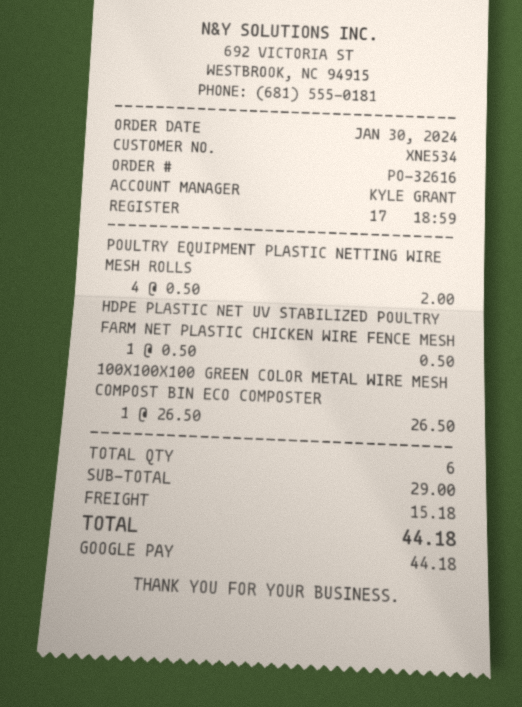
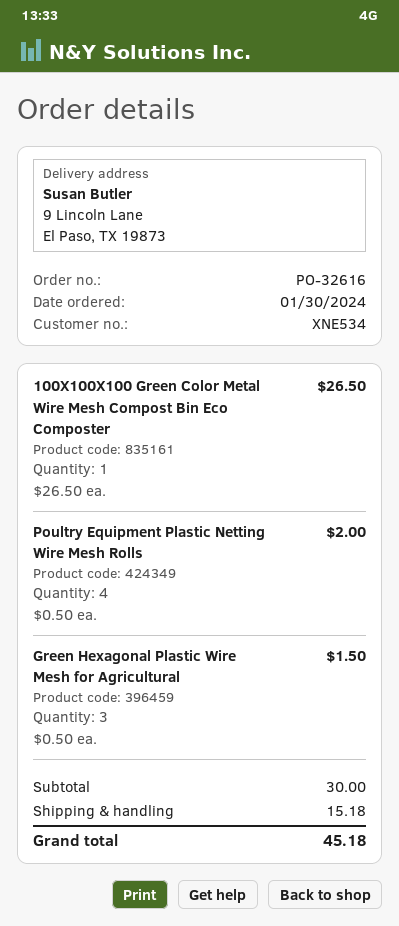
HDPE PLASTIC NET UV STABILIZED POULTRY FARM NET PLASTIC CHICKEN WIRE FENCE MESH: 1 x 0.50 = 0.50 -> none
Green Hexagonal Plastic Wire Mesh for Agricultural: none -> 3 x 0.50 = 1.50
subtotal: 29.00 -> 30.00
total: 44.18 -> 45.18

